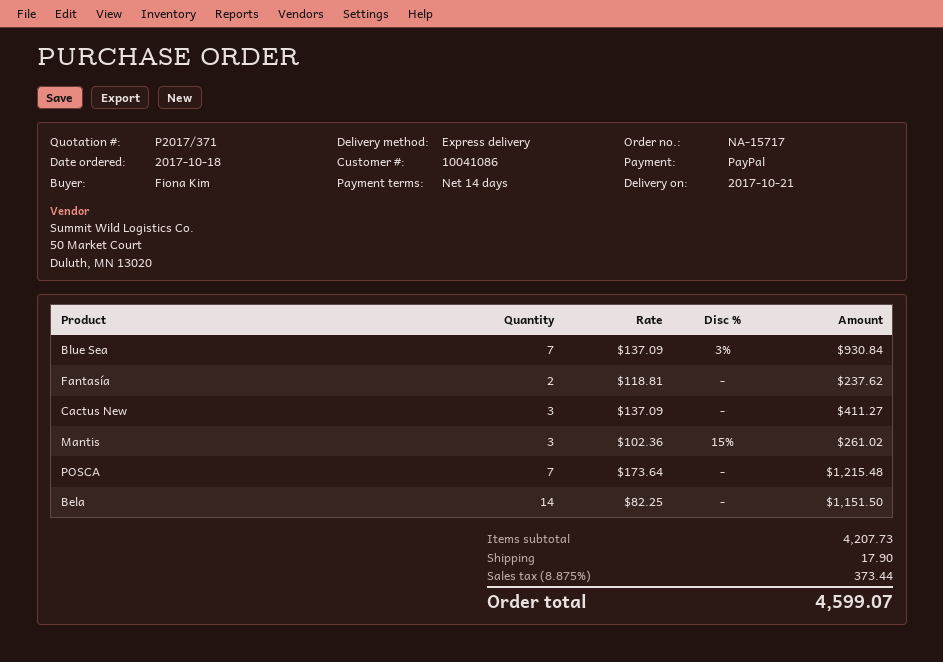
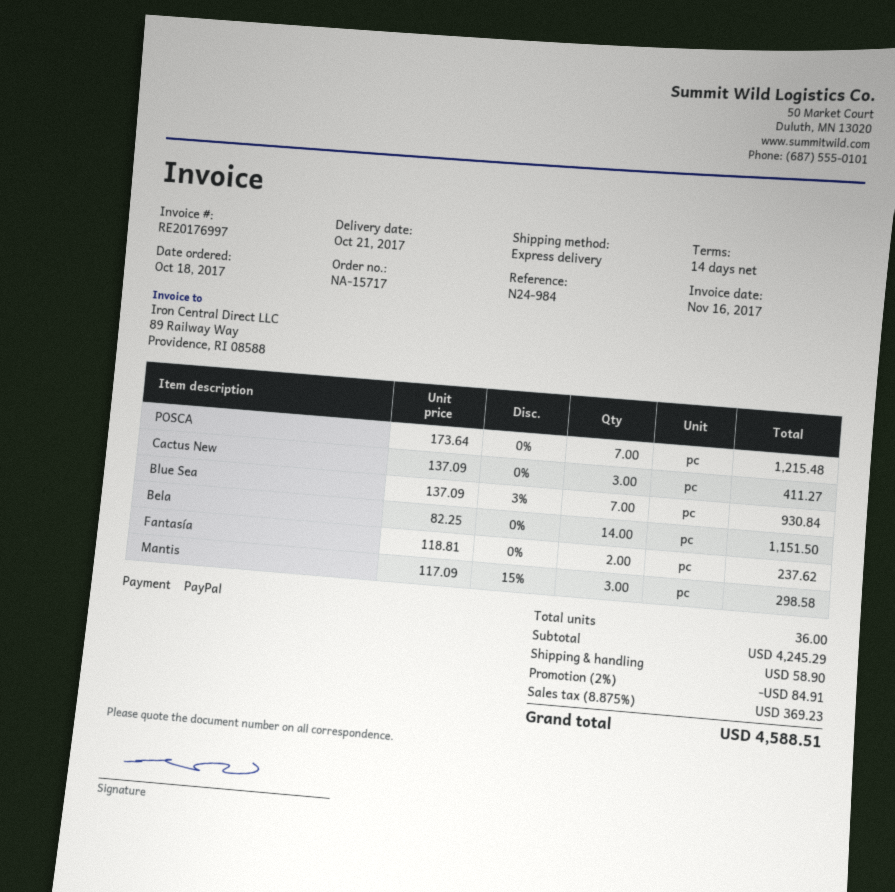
Mantis: 3 x 102.36 - 15% = 261.02 -> 3 x 117.09 - 15% = 298.58
subtotal: 4207.73 -> 4245.29
discount: none -> 2% = 84.91
shipping: 17.90 -> 58.90
tax: 8.875% = 373.44 -> 8.875% = 369.23
total: 4599.07 -> 4588.51

